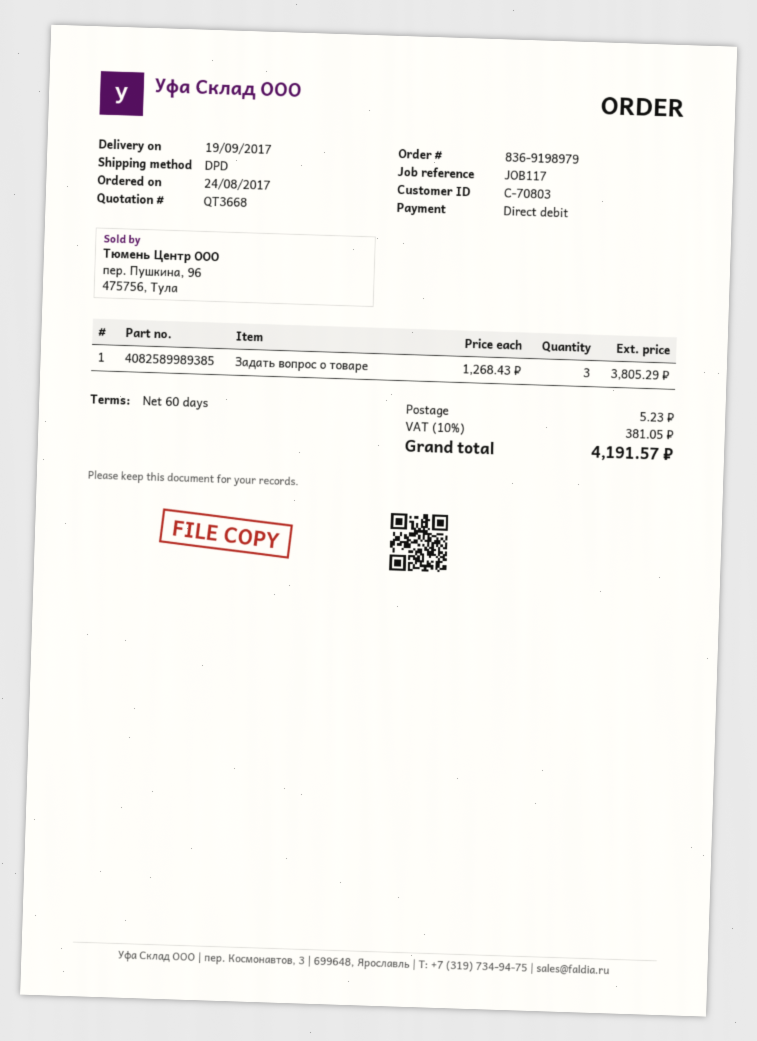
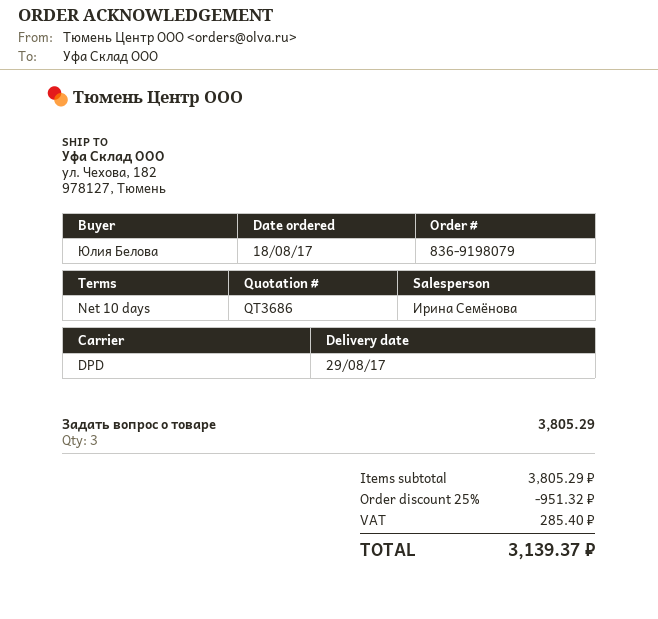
quote number: QT3668 -> QT3686
order number: 836-9198979 -> 836-9198079
order date: 2017-08-24 -> 2017-08-18
delivery date: 2017-09-19 -> 2017-08-29
payment terms: 60 days -> 10 days
discount: none -> 25% = 951.32
shipping: 5.23 -> none
tax: 381.05 -> 285.40
total: 4191.57 -> 3139.37

